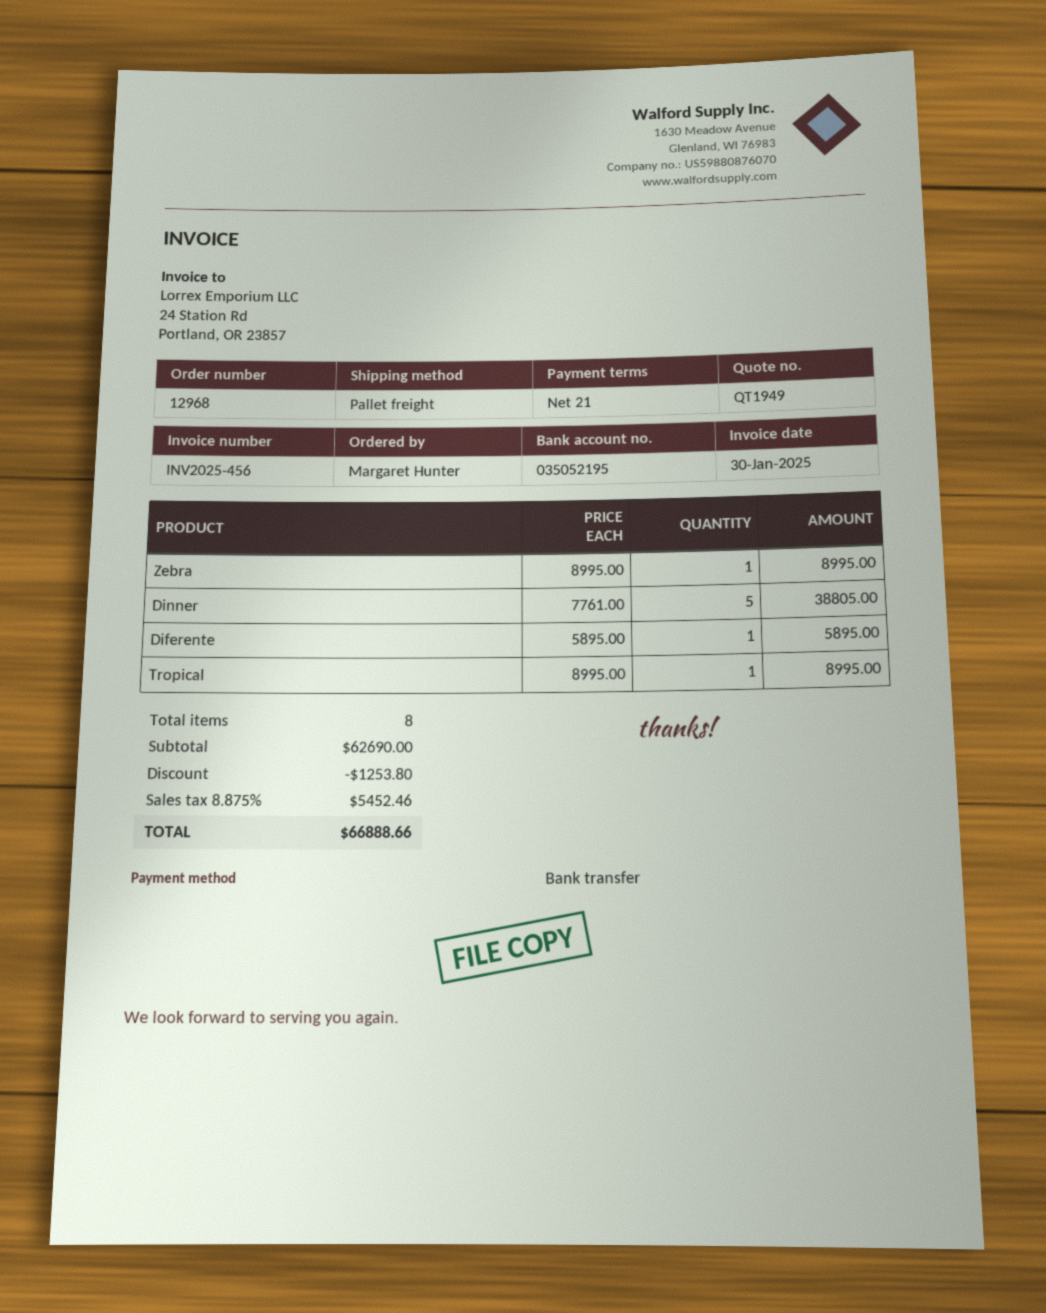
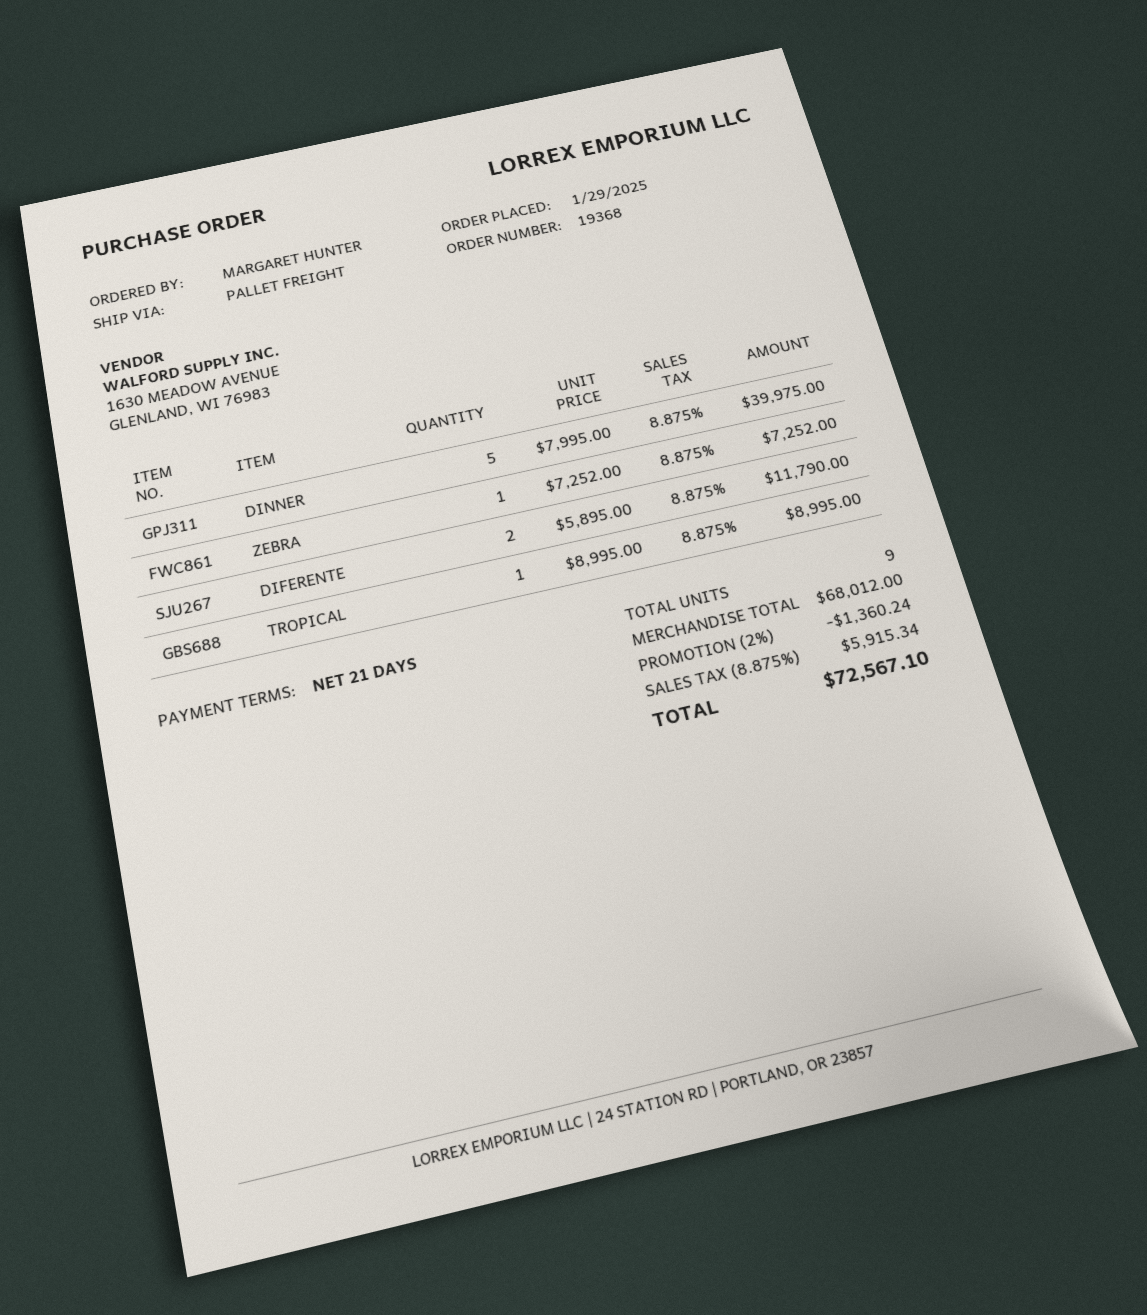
order number: 12968 -> 19368
Zebra: 1 x 8995.00 = 8995.00 -> 1 x 7252.00 = 7252.00
Dinner: 5 x 7761.00 = 38805.00 -> 5 x 7995.00 = 39975.00
Diferente: 1 x 5895.00 = 5895.00 -> 2 x 5895.00 = 11790.00
total quantity: 8 -> 9
subtotal: 62690.00 -> 68012.00
discount: 1253.80 -> 1360.24
tax: 8.875% = 5452.46 -> 8.875% = 5915.34
total: 66888.66 -> 72567.10

